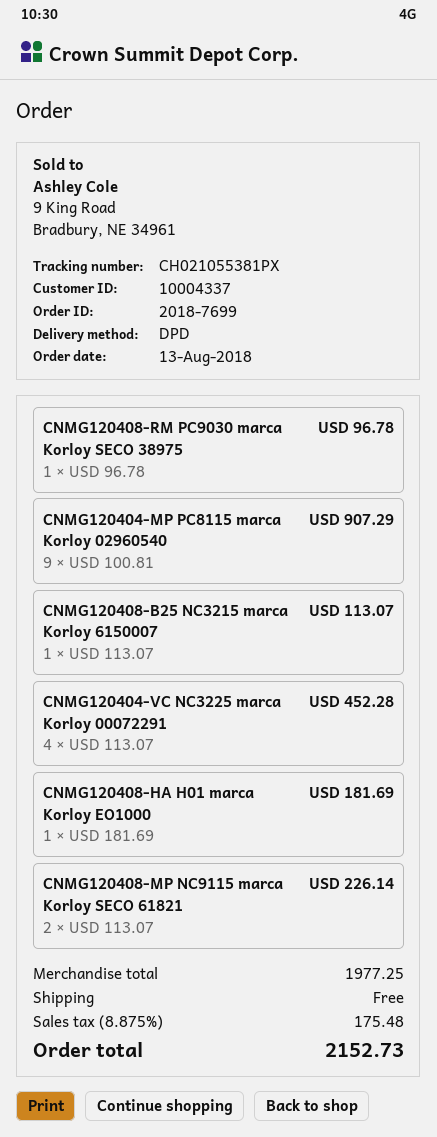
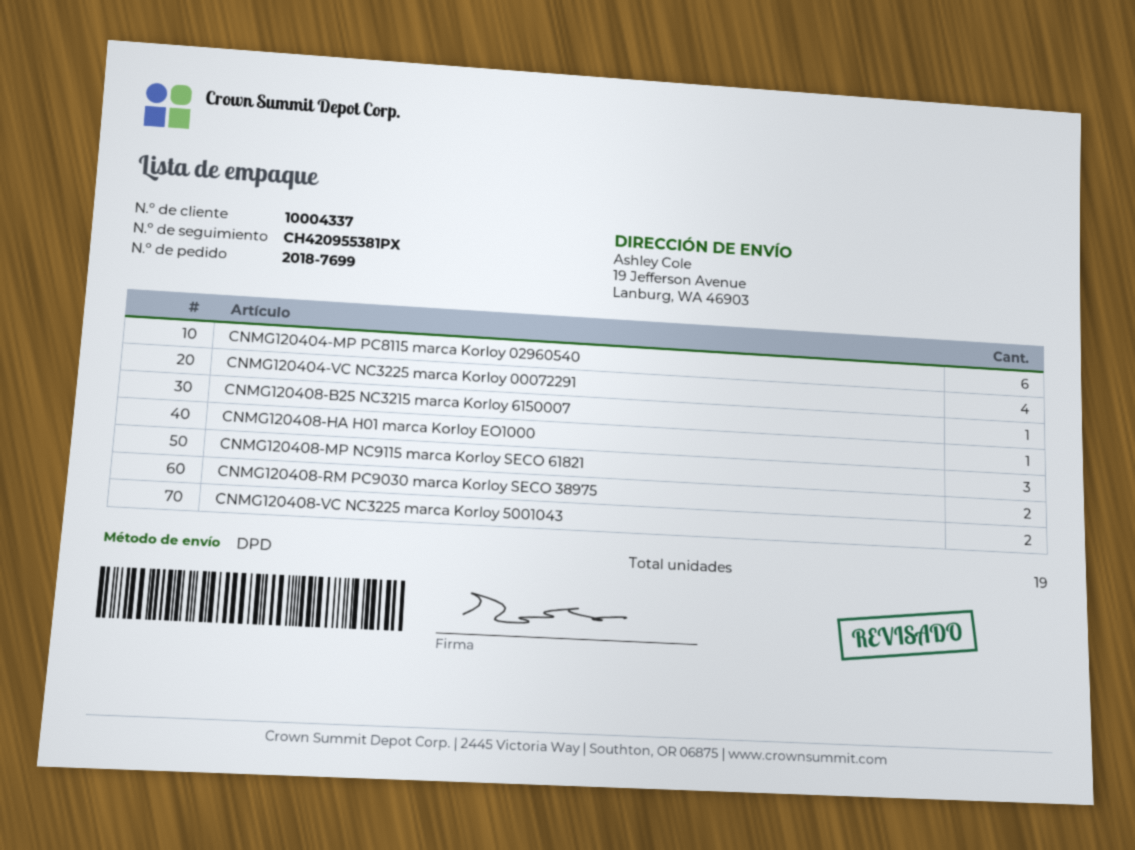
tracking number: CH021055381PX -> CH420955381PX
CNMG120408-RM PC9030 marca Korloy SECO 38975: 1 -> 2
CNMG120404-MP PC8115 marca Korloy 02960540: 9 -> 6
CNMG120408-MP NC9115 marca Korloy SECO 61821: 2 -> 3
CNMG120408-VC NC3225 marca Korloy 5001043: none -> 2

